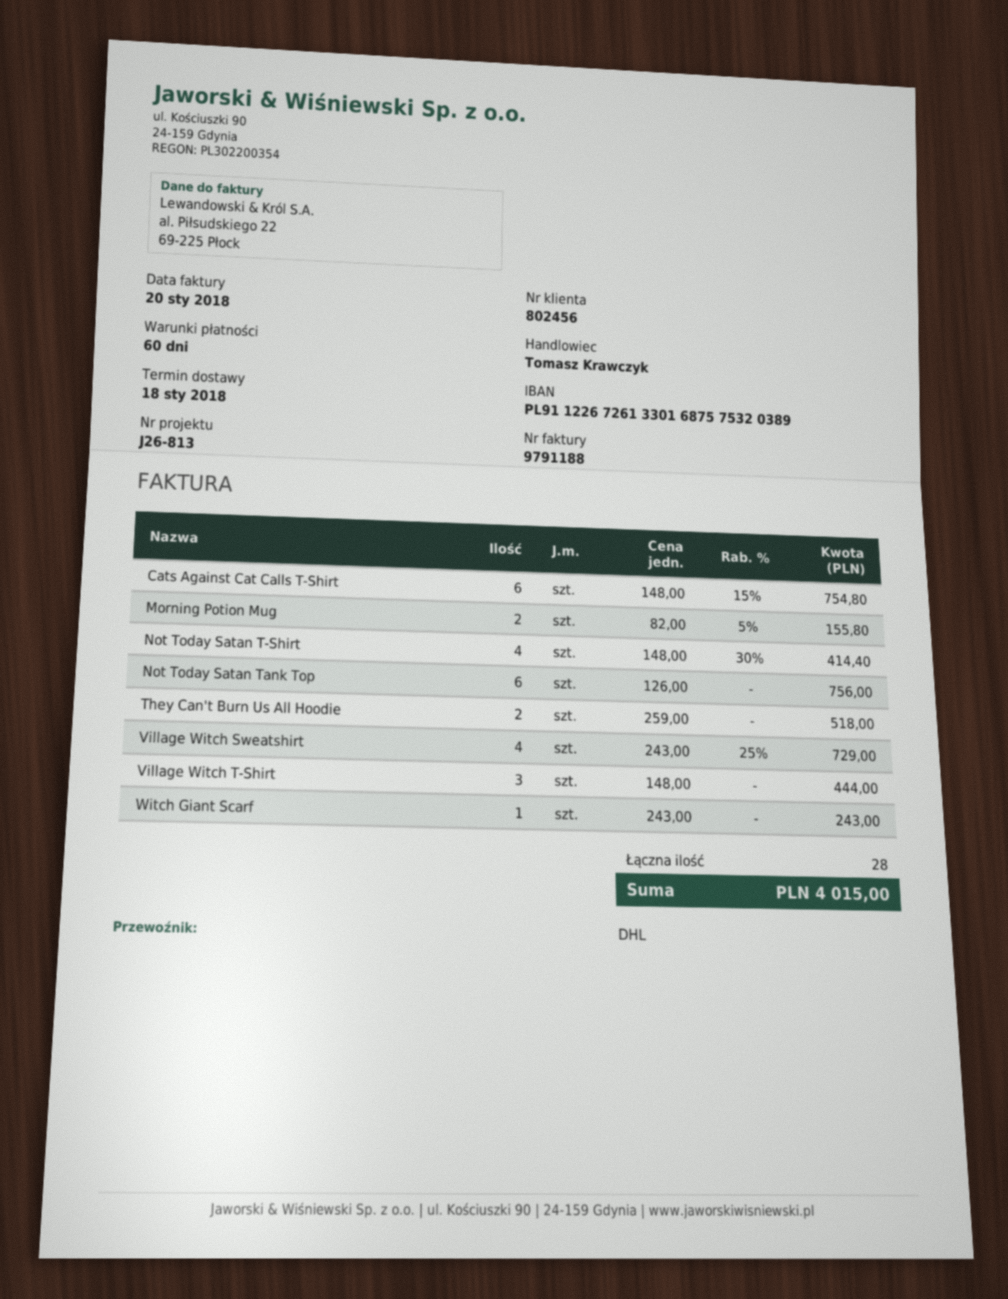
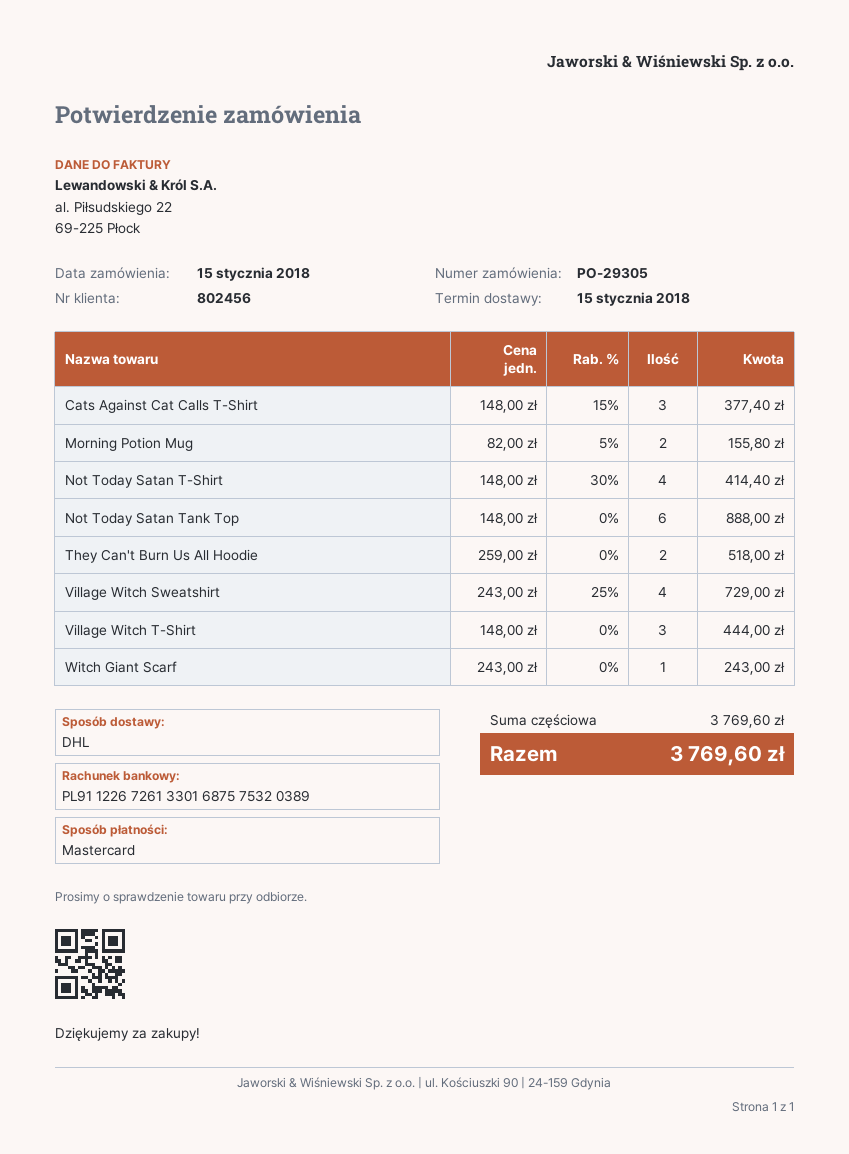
delivery date: 2018-01-18 -> 2018-01-15
Cats Against Cat Calls T-Shirt: 6 x 148.00 - 15% = 754.80 -> 3 x 148.00 - 15% = 377.40
Not Today Satan Tank Top: 6 x 126.00 = 756.00 -> 6 x 148.00 = 888.00
total: 4015.00 -> 3769.60

